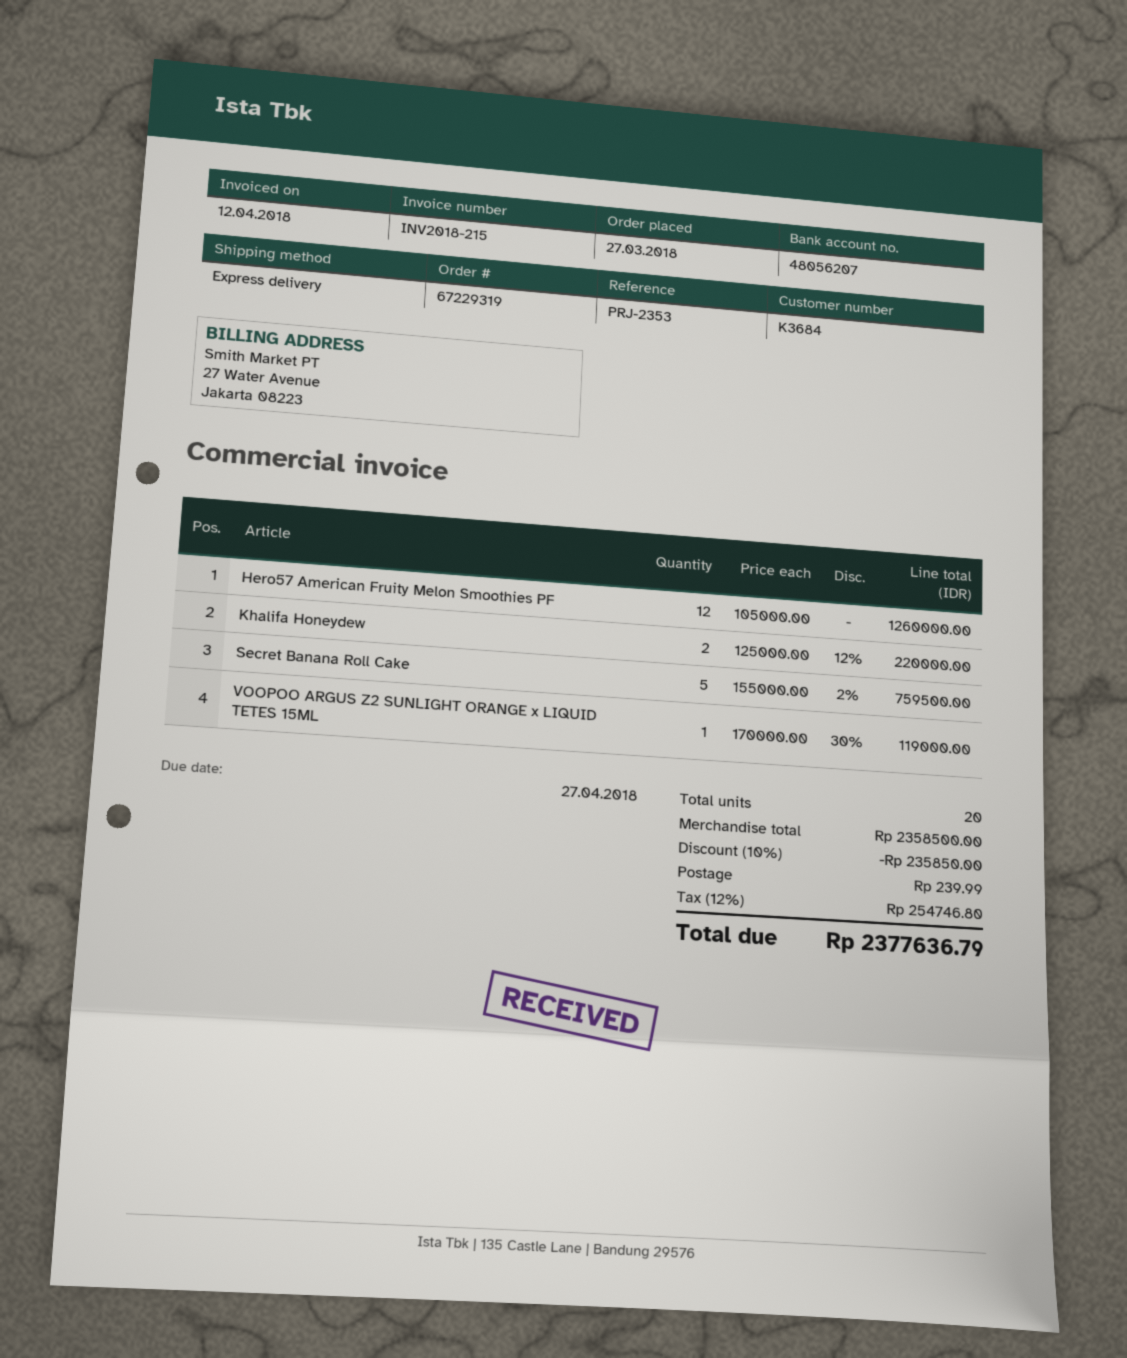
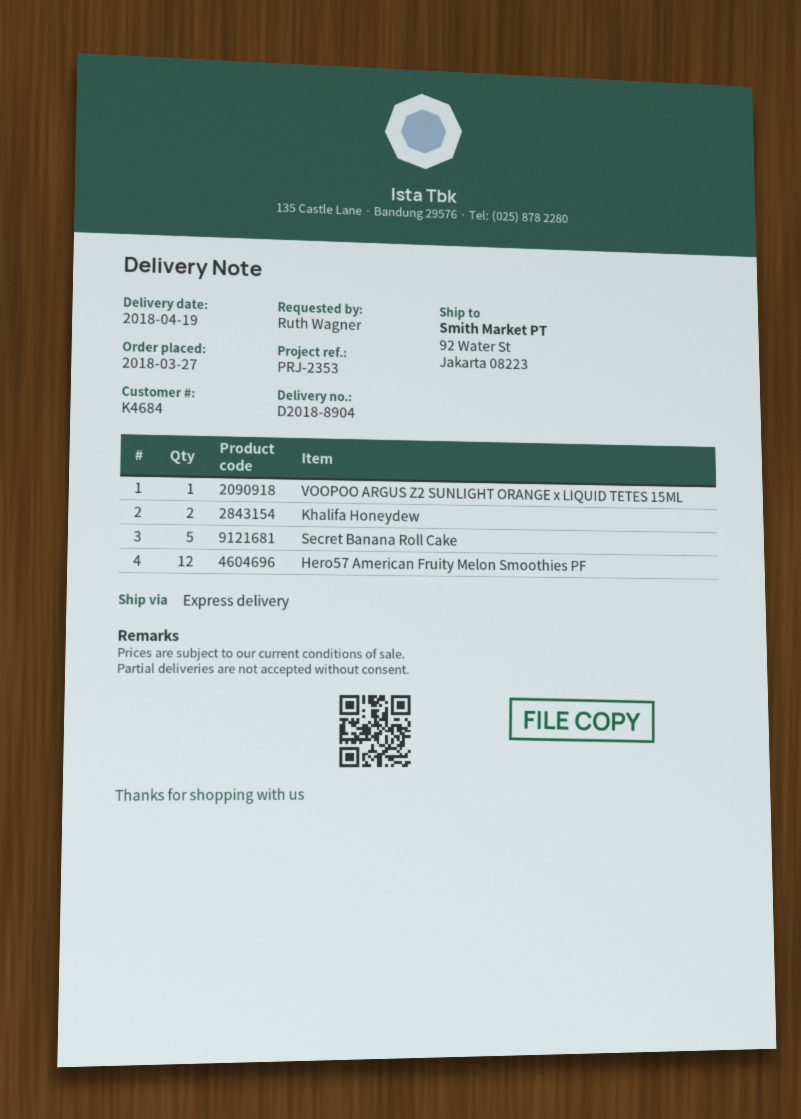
customer number: K3684 -> K4684

